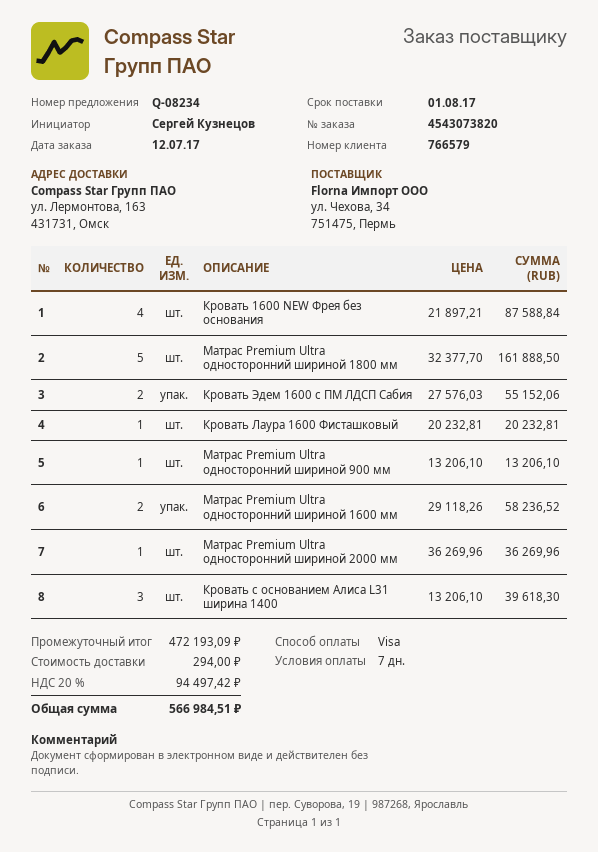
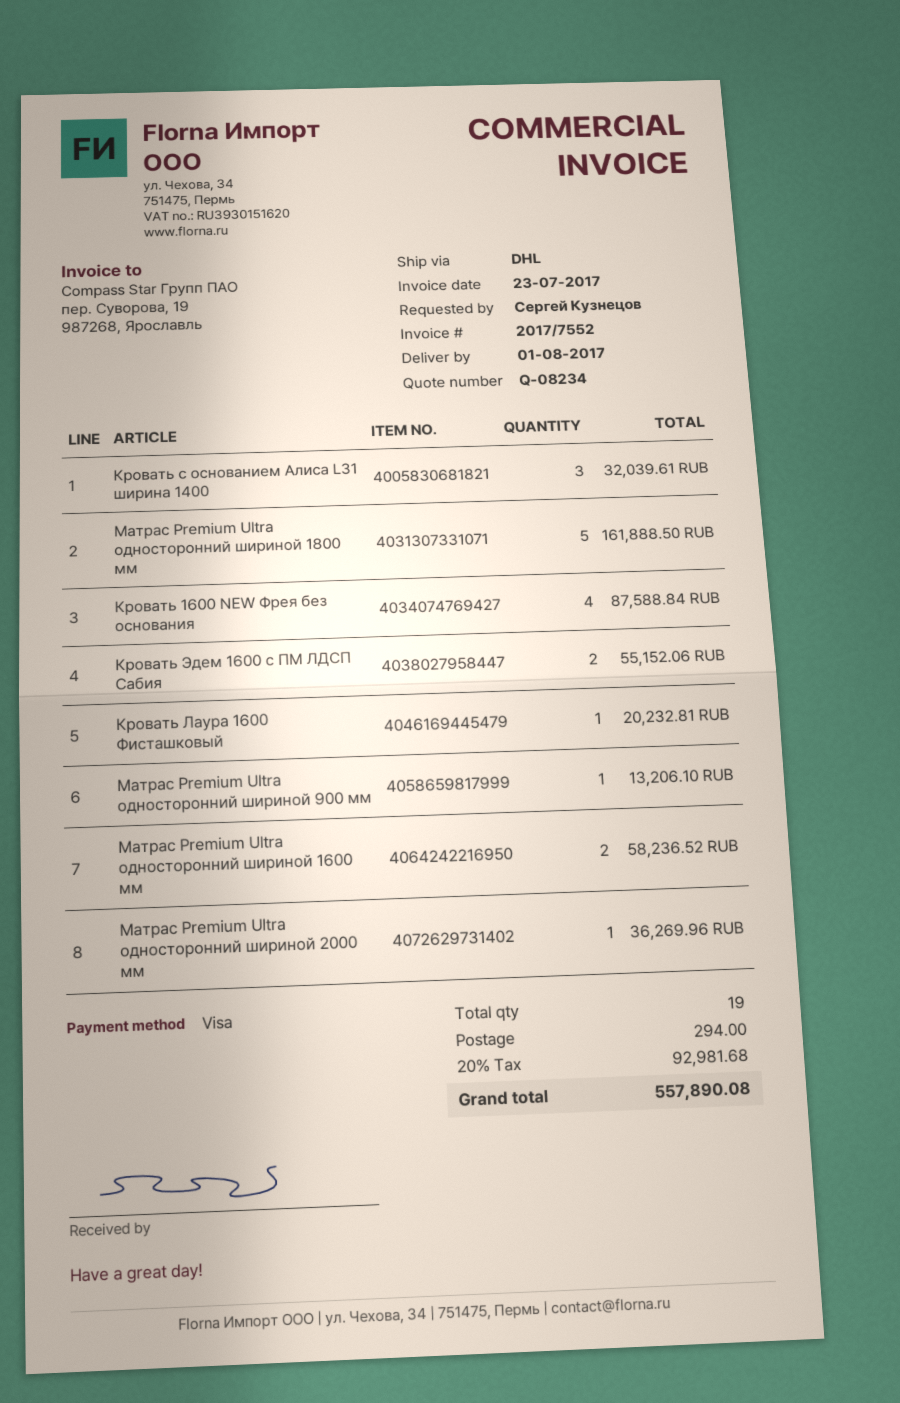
Кровать с основанием Алиса L31 ширина 1400: 3 for 39618.30 -> 3 for 32039.61
tax: 20% = 94497.42 -> 20% = 92981.68
total: 566984.51 -> 557890.08

